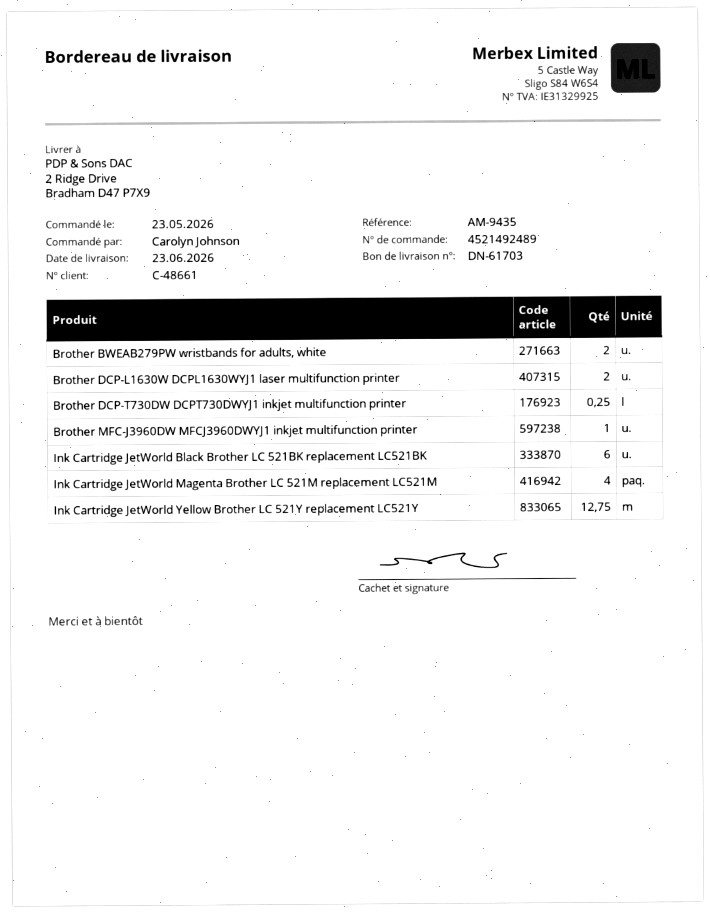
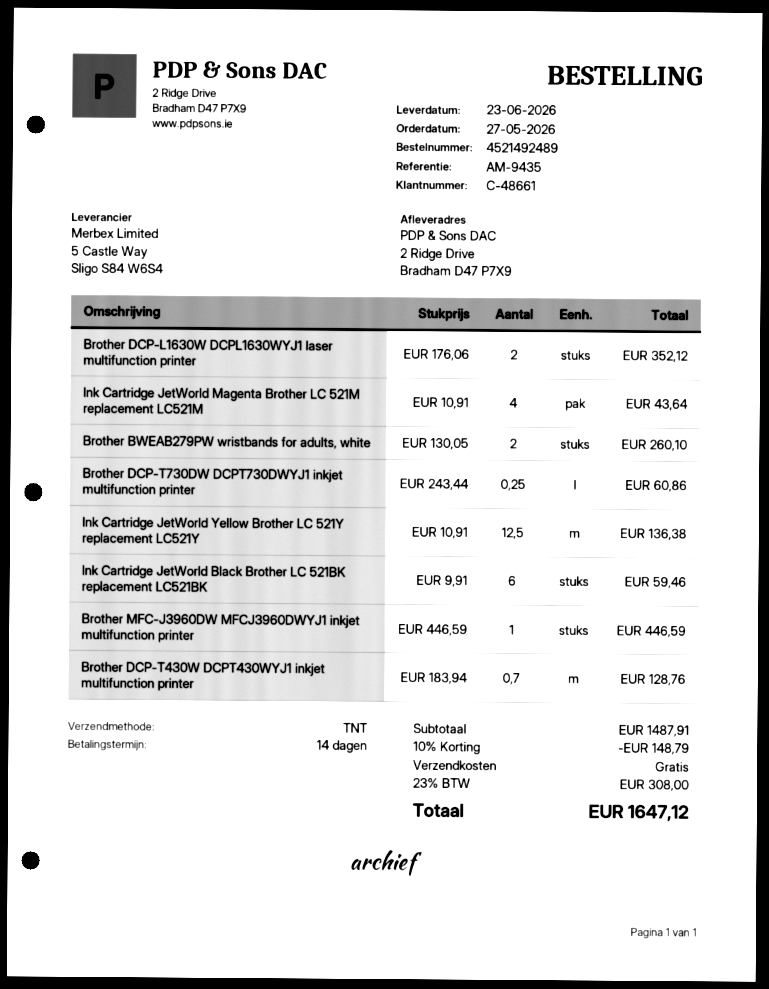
order date: 2026-05-23 -> 2026-05-27
Ink Cartridge JetWorld Yellow Brother LC 521Y replacement LC521Y: 12.75 -> 12.5
Brother DCP-T430W DCPT430WYJ1 inkjet multifunction printer: none -> 0.7

